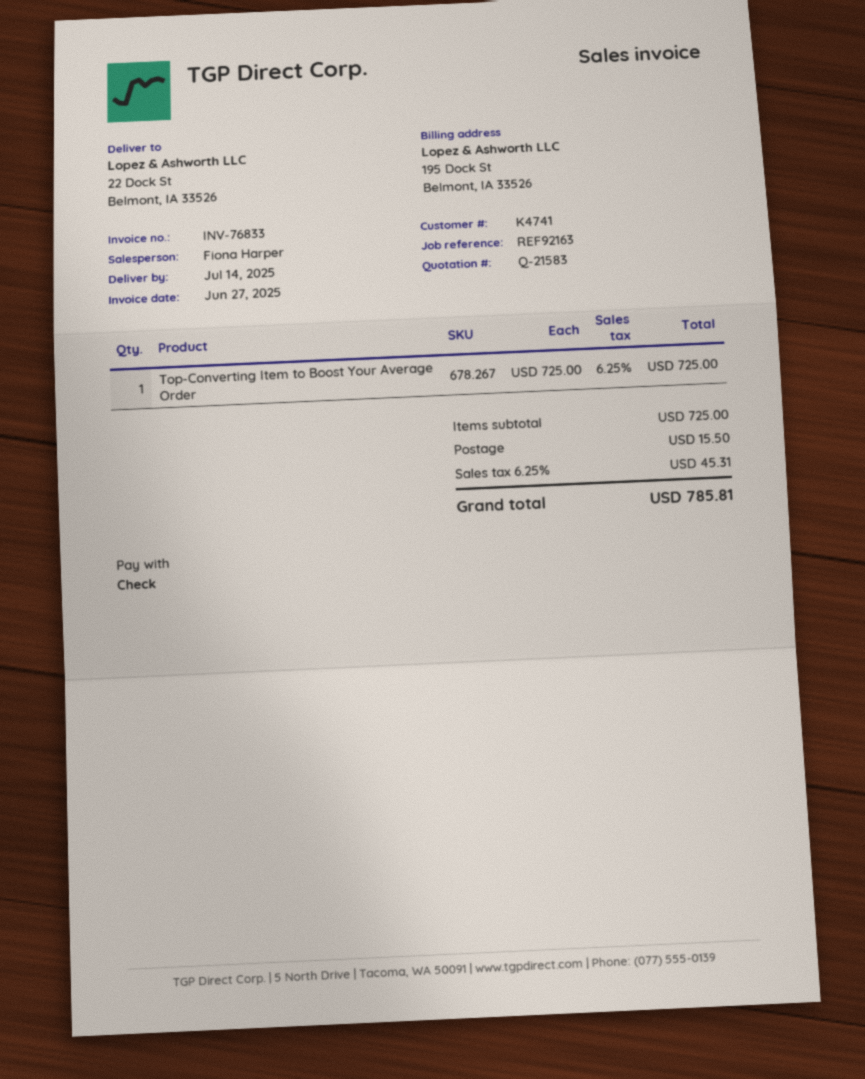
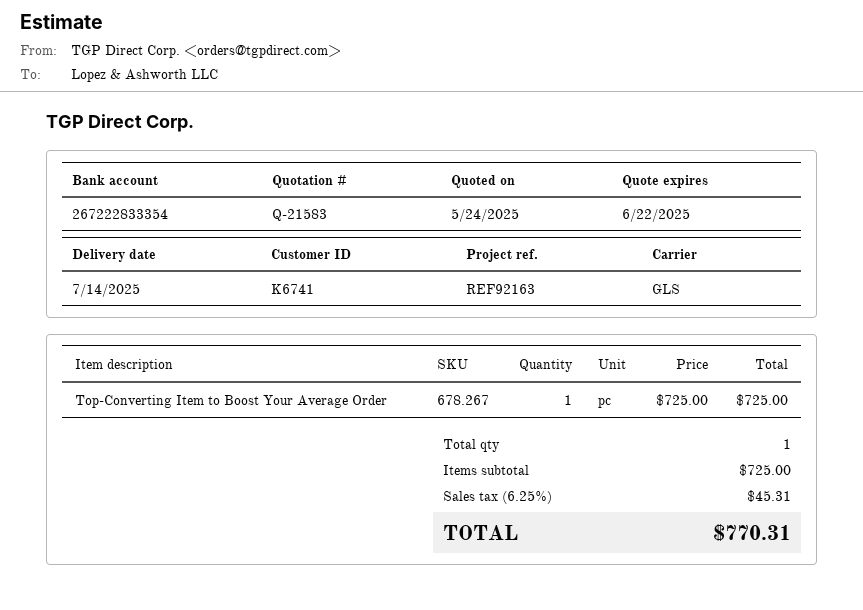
customer number: K4741 -> K6741
shipping: 15.50 -> none
total: 785.81 -> 770.31

